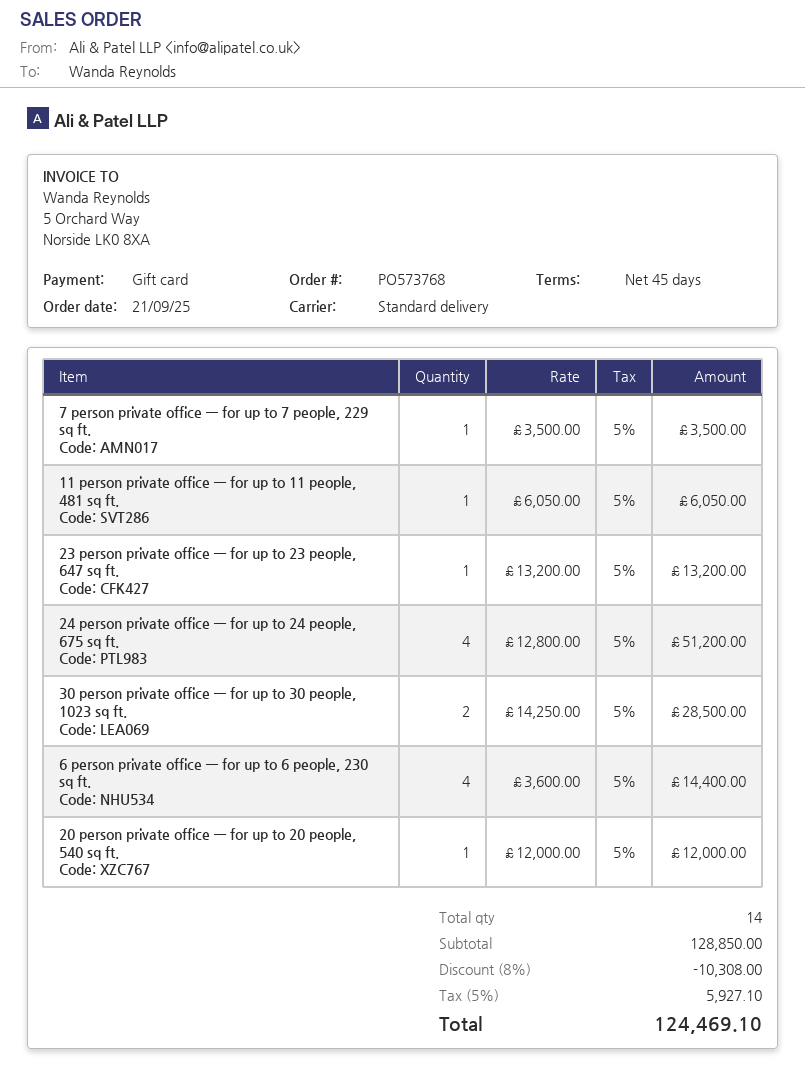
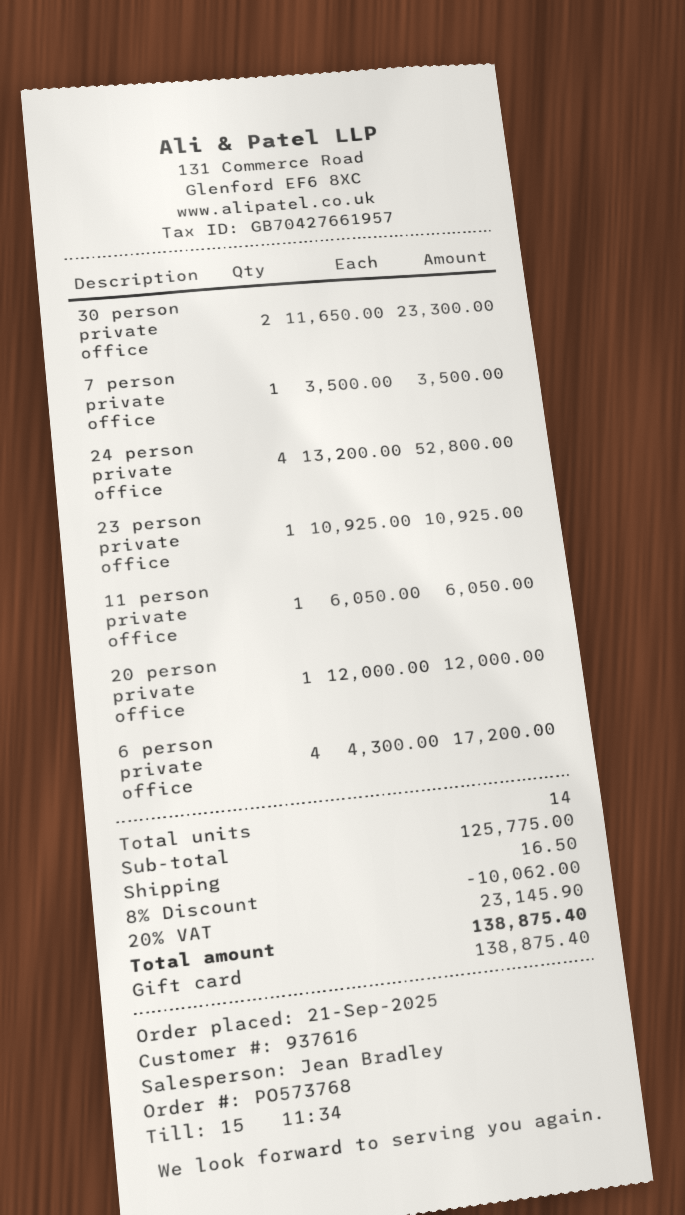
23 person private office — for up to 23 people, 647 sq ft.: 1 x 13200.00 = 13200.00 -> 1 x 10925.00 = 10925.00
24 person private office — for up to 24 people, 675 sq ft.: 4 x 12800.00 = 51200.00 -> 4 x 13200.00 = 52800.00
30 person private office — for up to 30 people, 1023 sq ft.: 2 x 14250.00 = 28500.00 -> 2 x 11650.00 = 23300.00
6 person private office — for up to 6 people, 230 sq ft.: 4 x 3600.00 = 14400.00 -> 4 x 4300.00 = 17200.00
subtotal: 128850.00 -> 125775.00
discount: 8% = 10308.00 -> 8% = 10062.00
shipping: none -> 16.50
tax: 5% = 5927.10 -> 20% = 23145.90
total: 124469.10 -> 138875.40

